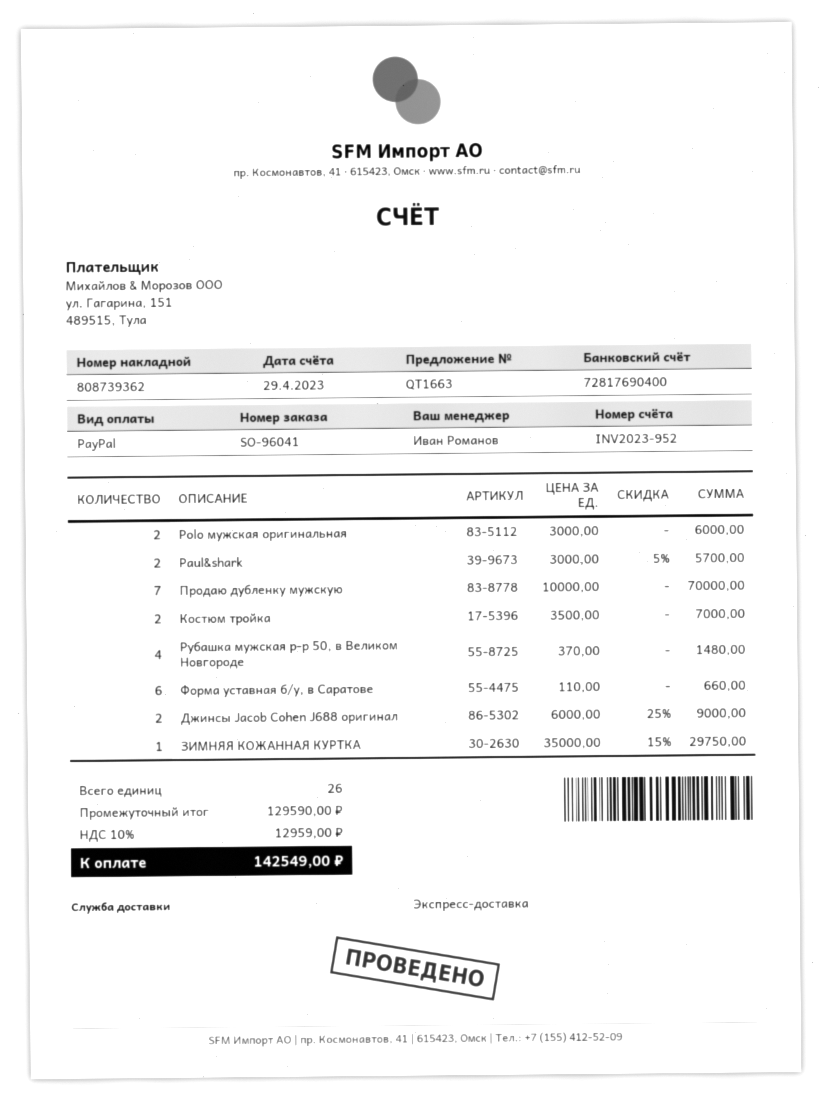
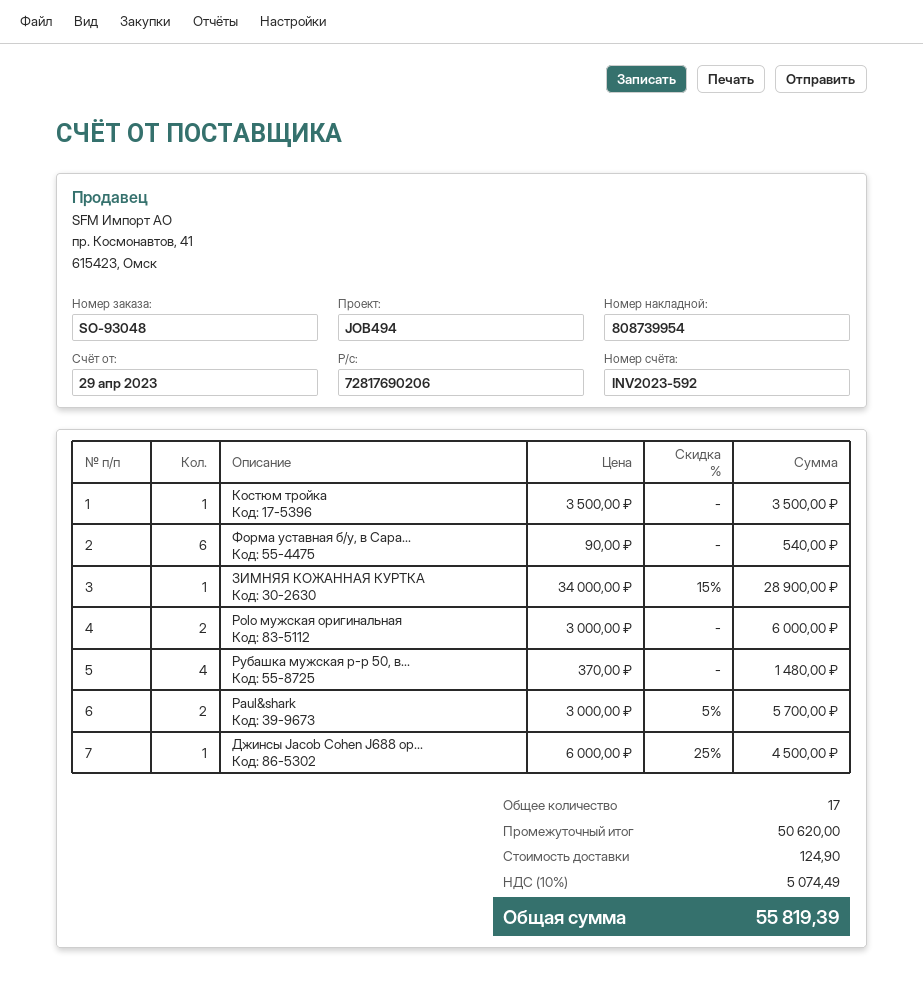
order number: SO-96041 -> SO-93048
delivery note number: 808739362 -> 808739954
invoice number: INV2023-952 -> INV2023-592
bank account: 72817690400 -> 72817690206
Продаю дубленку мужскую: 7 x 10000.00 = 70000.00 -> none
Костюм тройка: 2 x 3500.00 = 7000.00 -> 1 x 3500.00 = 3500.00
Форма уставная б/у, в Саратове: 6 x 110.00 = 660.00 -> 6 x 90.00 = 540.00
Джинсы Jacob Cohen J688 оригинал: 2 x 6000.00 - 25% = 9000.00 -> 1 x 6000.00 - 25% = 4500.00
ЗИМНЯЯ КОЖАННАЯ КУРТКА: 1 x 35000.00 - 15% = 29750.00 -> 1 x 34000.00 - 15% = 28900.00
total quantity: 26 -> 17
subtotal: 129590.00 -> 50620.00
shipping: none -> 124.90
tax: 10% = 12959.00 -> 10% = 5074.49
total: 142549.00 -> 55819.39

